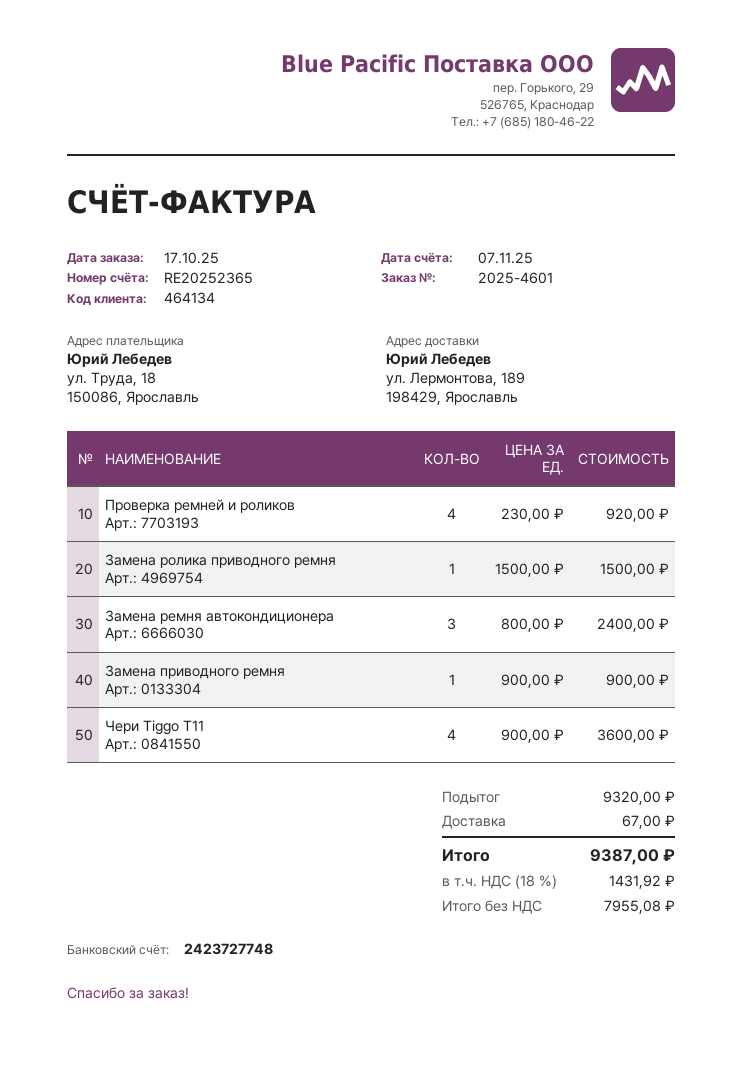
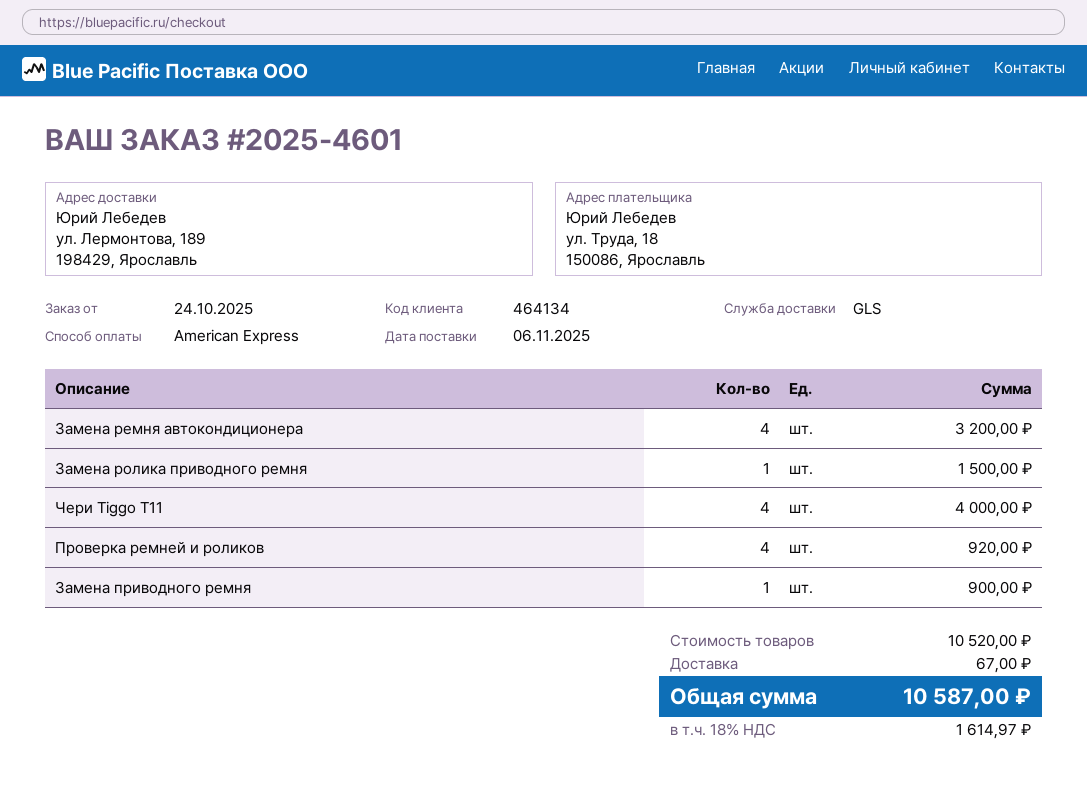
order date: 2025-10-17 -> 2025-10-24
Замена ремня автокондиционера: 3 for 2400.00 -> 4 for 3200.00
Чери Tiggo T11: 4 for 3600.00 -> 4 for 4000.00
subtotal: 9320.00 -> 10520.00
tax: 18% = 1431.92 -> 18% = 1614.97
total: 9387.00 -> 10587.00

